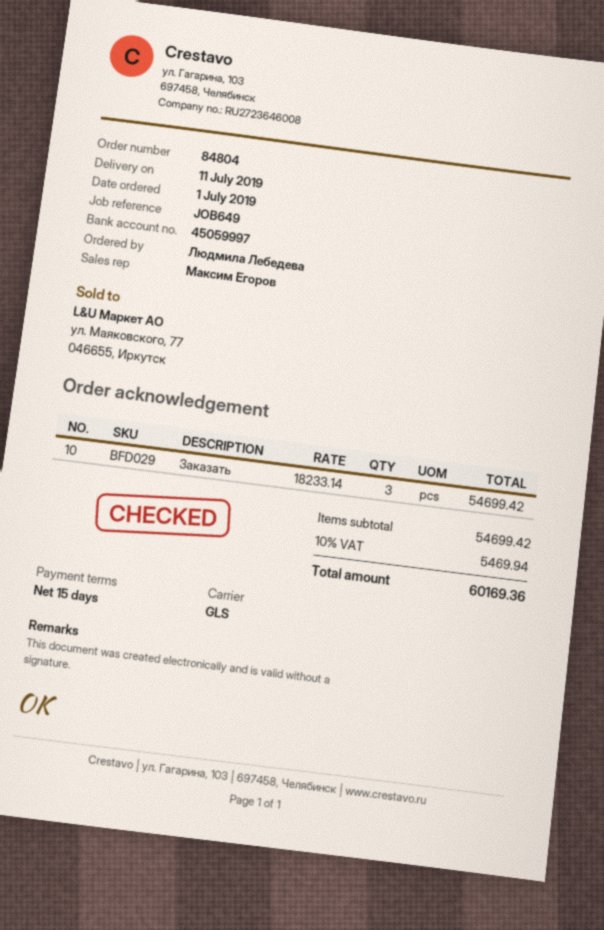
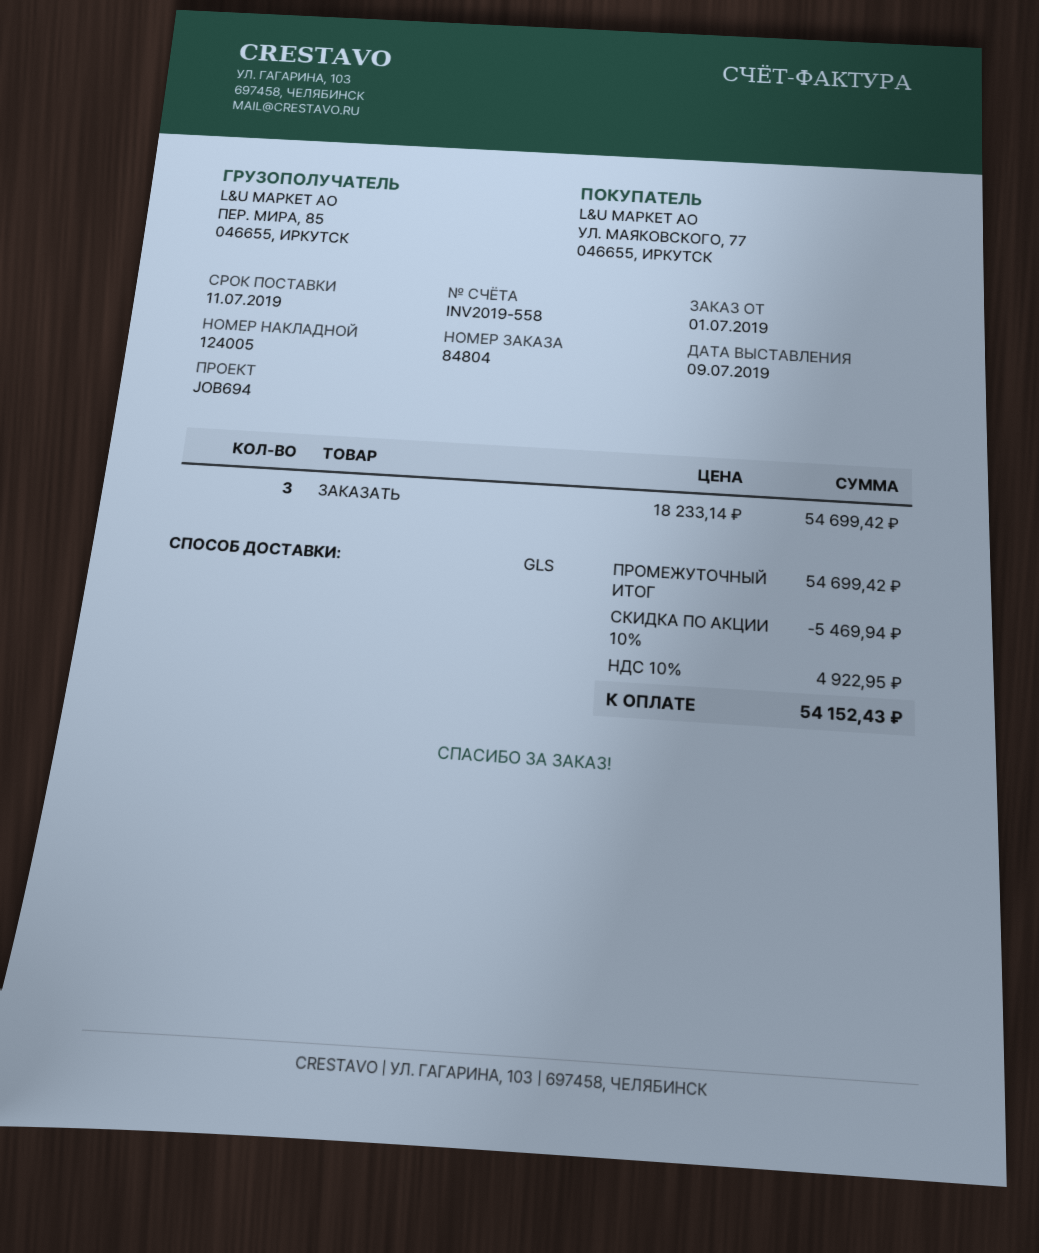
reference: JOB649 -> JOB694
discount: none -> 10% = 5469.94
tax: 10% = 5469.94 -> 10% = 4922.95
total: 60169.36 -> 54152.43

